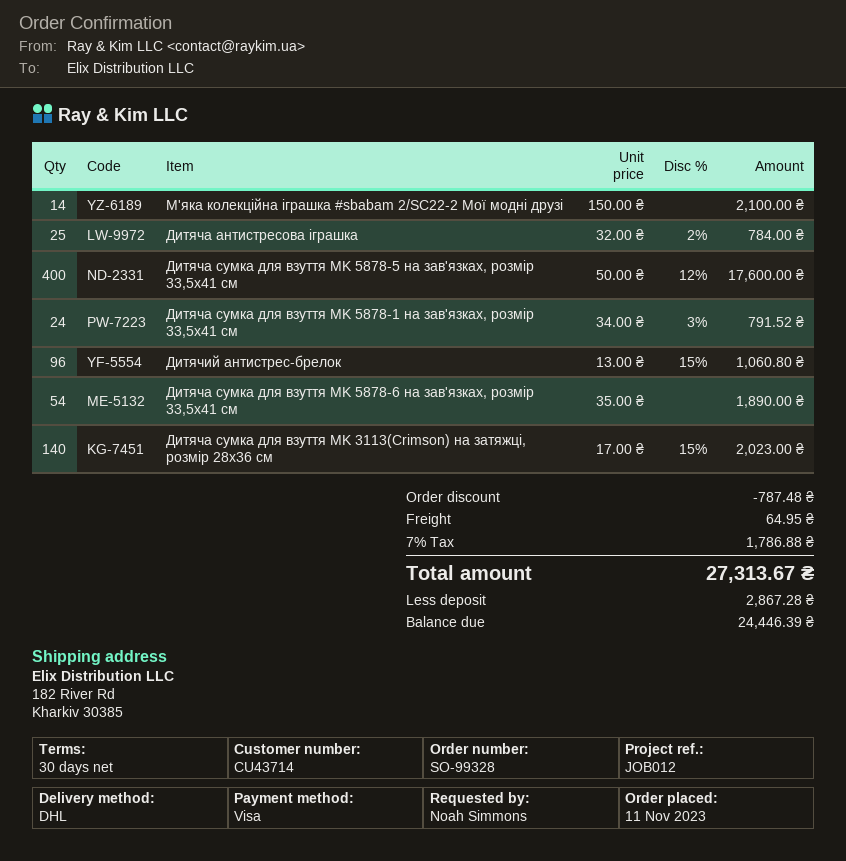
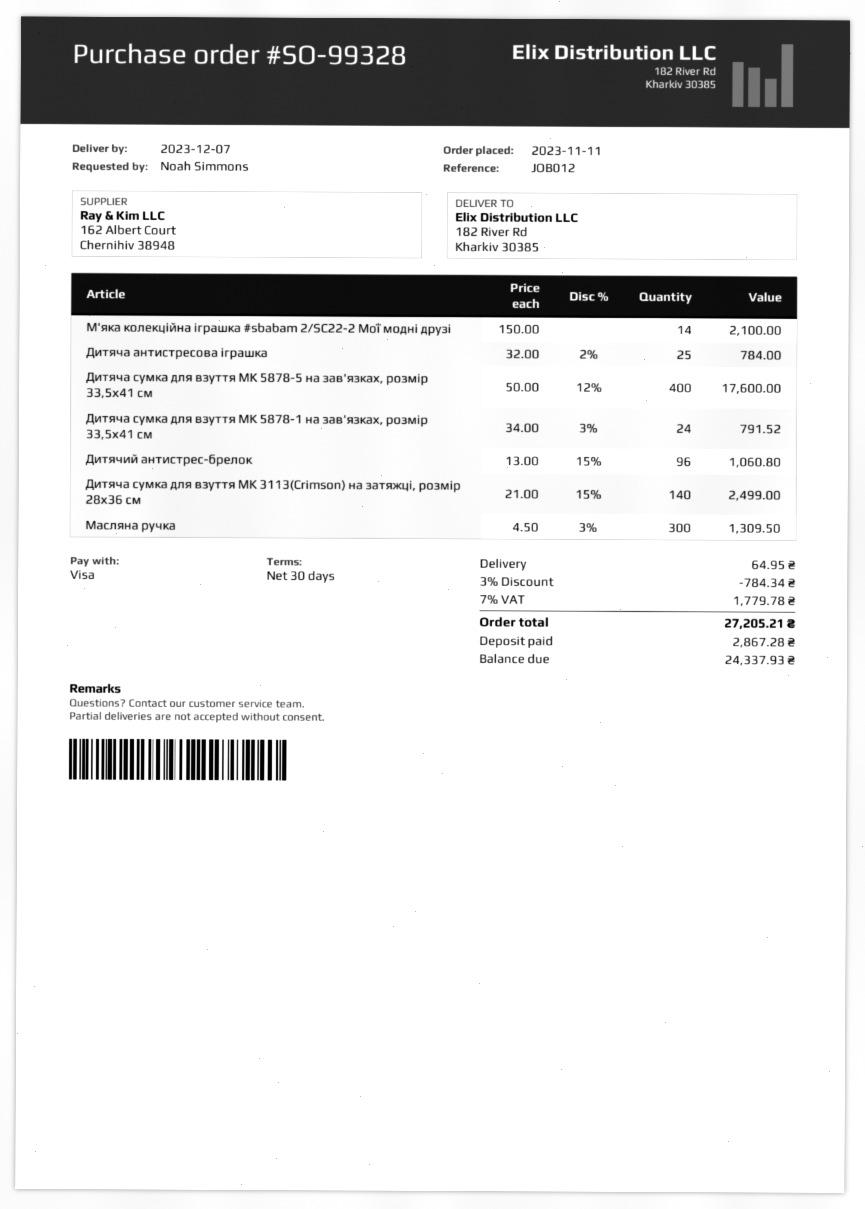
Дитяча сумка для взуття MK 5878-6 на зав'язках, розмір 33,5х41 см: 54 x 35.00 = 1890.00 -> none
Дитяча сумка для взуття MK 3113(Crimson) на затяжці, розмір 28х36 см: 140 x 17.00 - 15% = 2023.00 -> 140 x 21.00 - 15% = 2499.00
Масляна ручка: none -> 300 x 4.50 - 3% = 1309.50
discount: 787.48 -> 784.34
tax: 7% = 1786.88 -> 7% = 1779.78
total: 27313.67 -> 27205.21
balance: 24446.39 -> 24337.93

